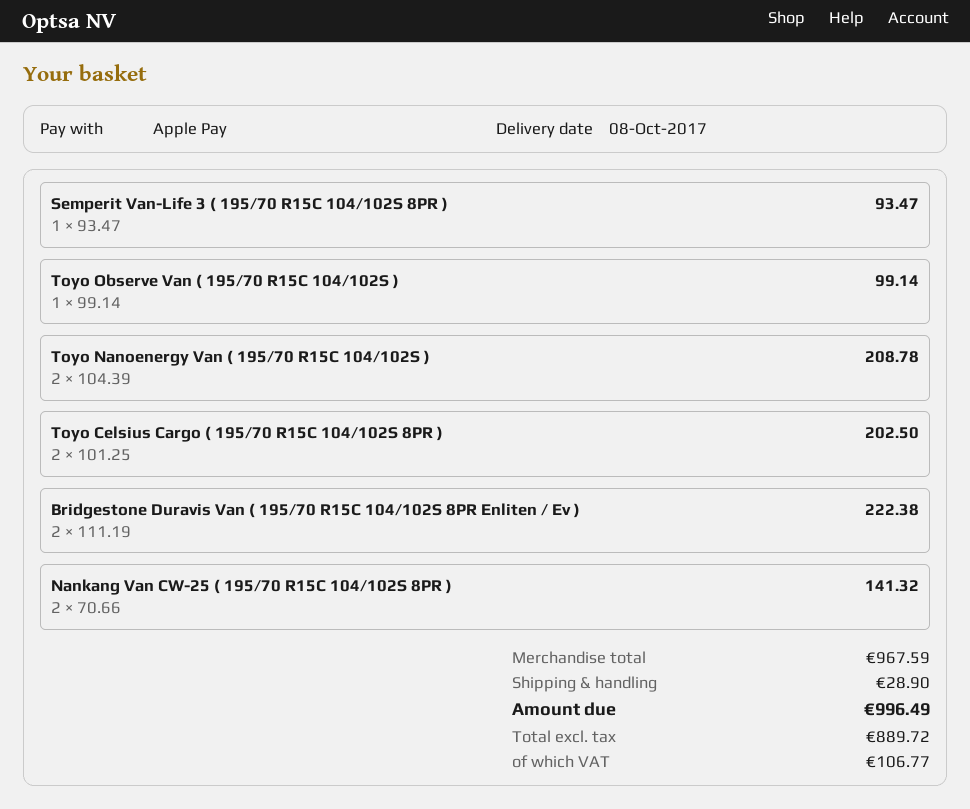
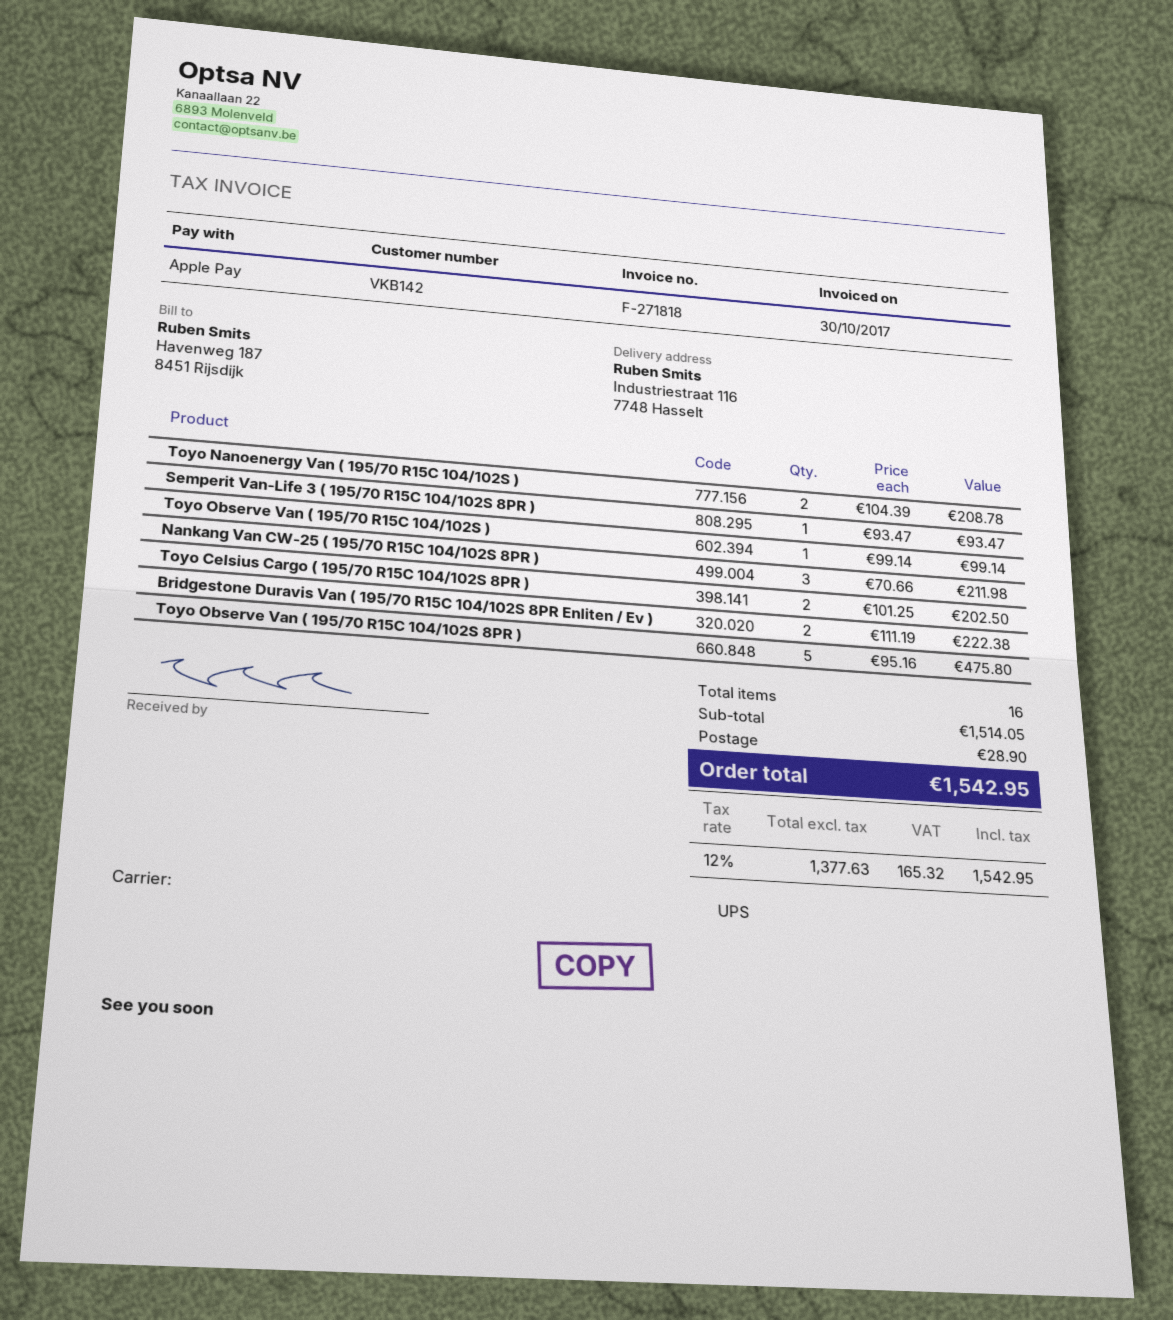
Nankang Van CW-25 ( 195/70 R15C 104/102S 8PR ): 2 x 70.66 = 141.32 -> 3 x 70.66 = 211.98
Toyo Observe Van ( 195/70 R15C 104/102S 8PR ): none -> 5 x 95.16 = 475.80
subtotal: 967.59 -> 1514.05
net: 889.72 -> 1377.63
tax: 106.77 -> 165.32
total: 996.49 -> 1542.95

